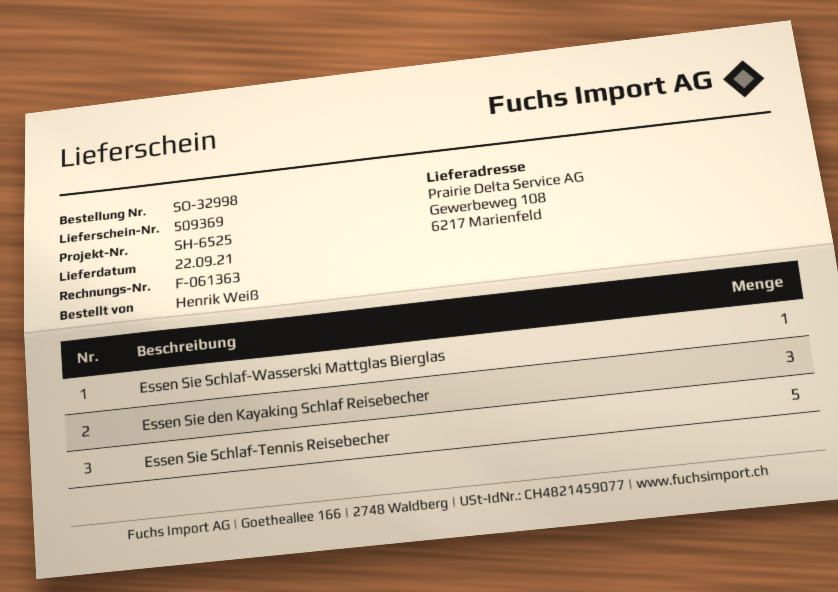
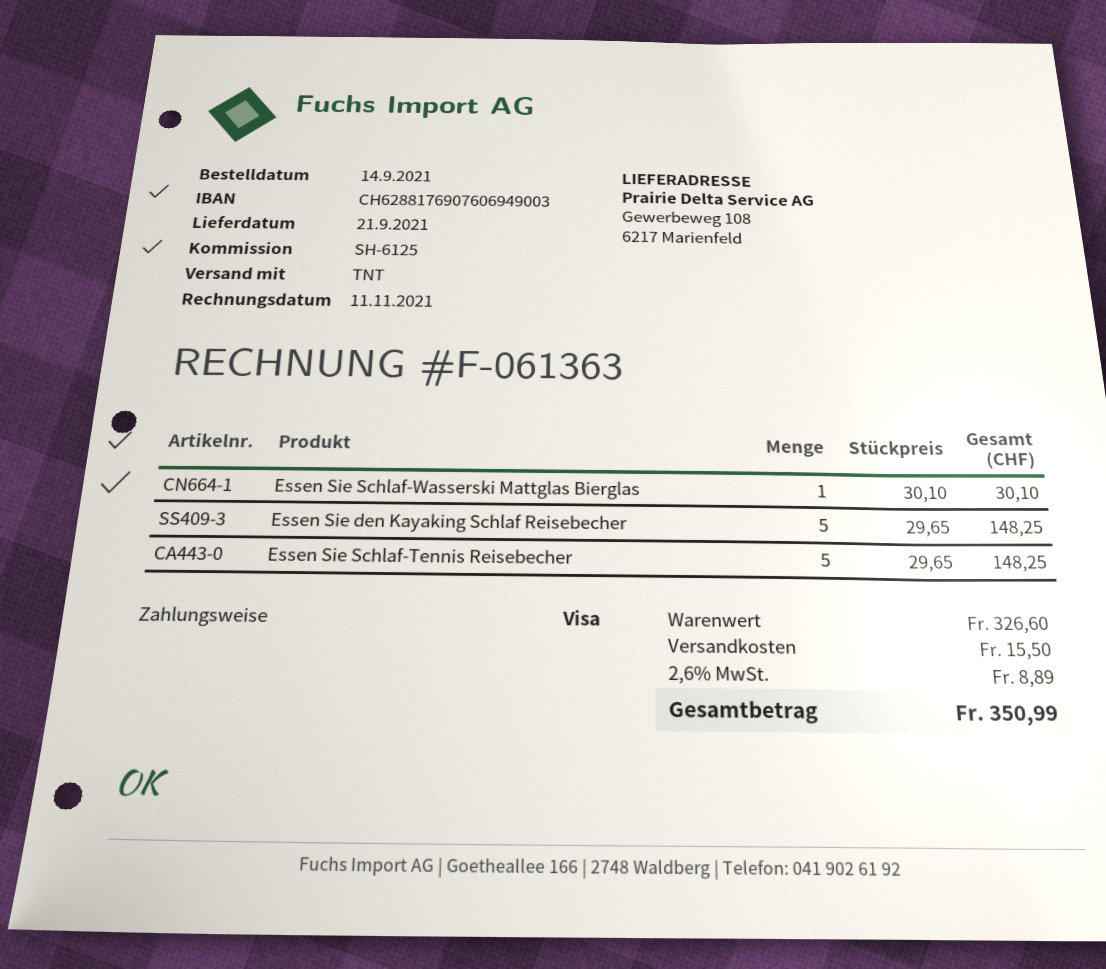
delivery date: 2021-09-22 -> 2021-09-21
reference: SH-6525 -> SH-6125
Essen Sie den Kayaking Schlaf Reisebecher: 3 -> 5

